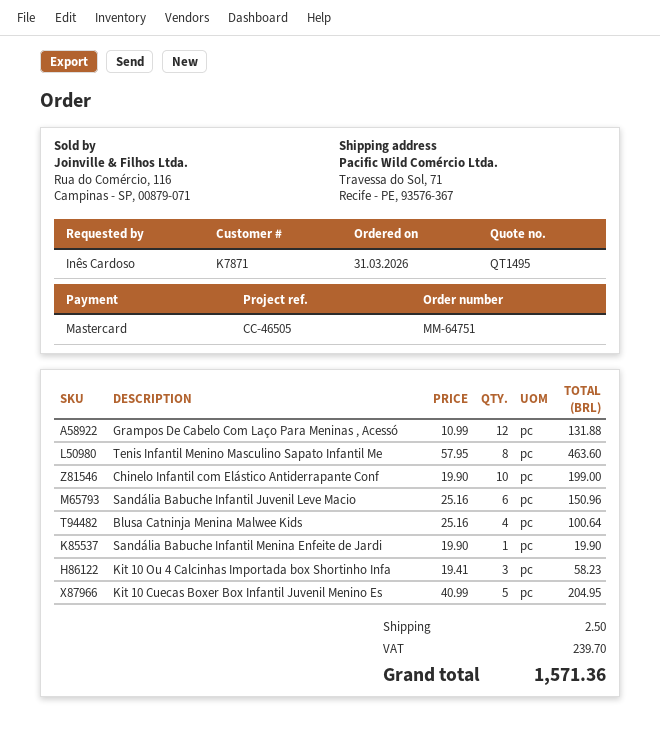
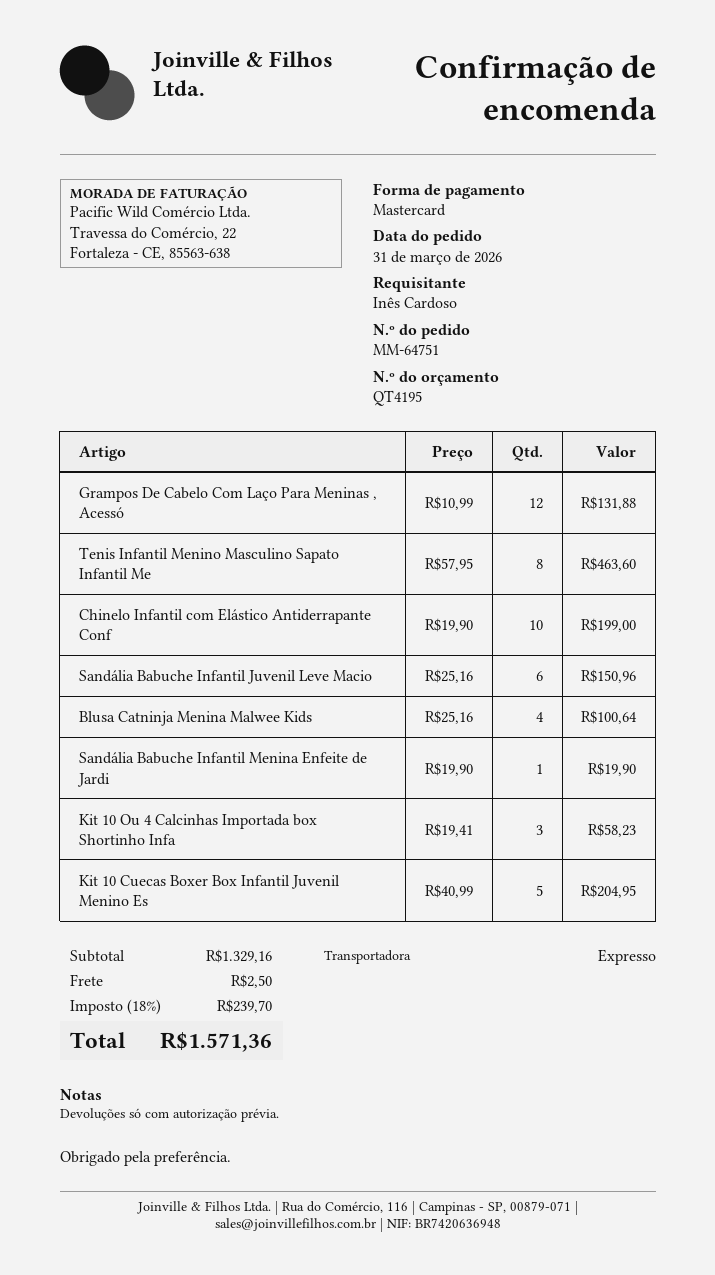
quote number: QT1495 -> QT4195

